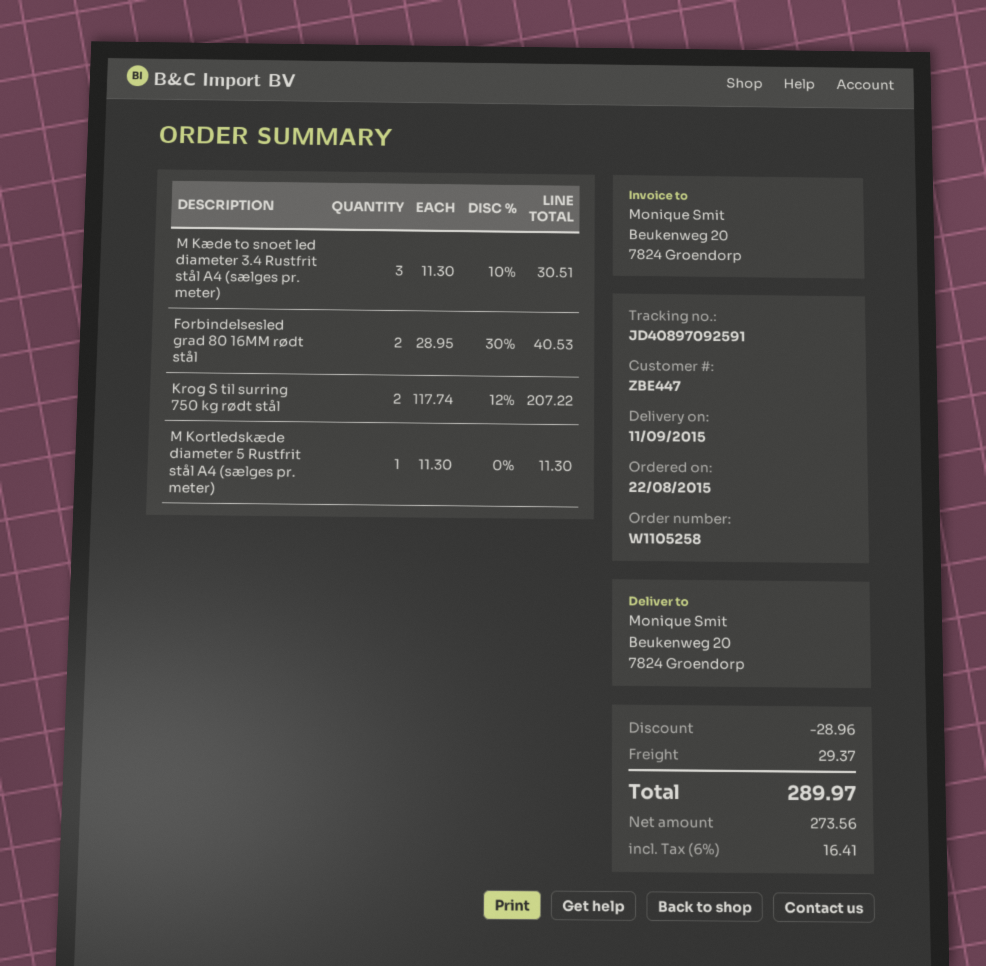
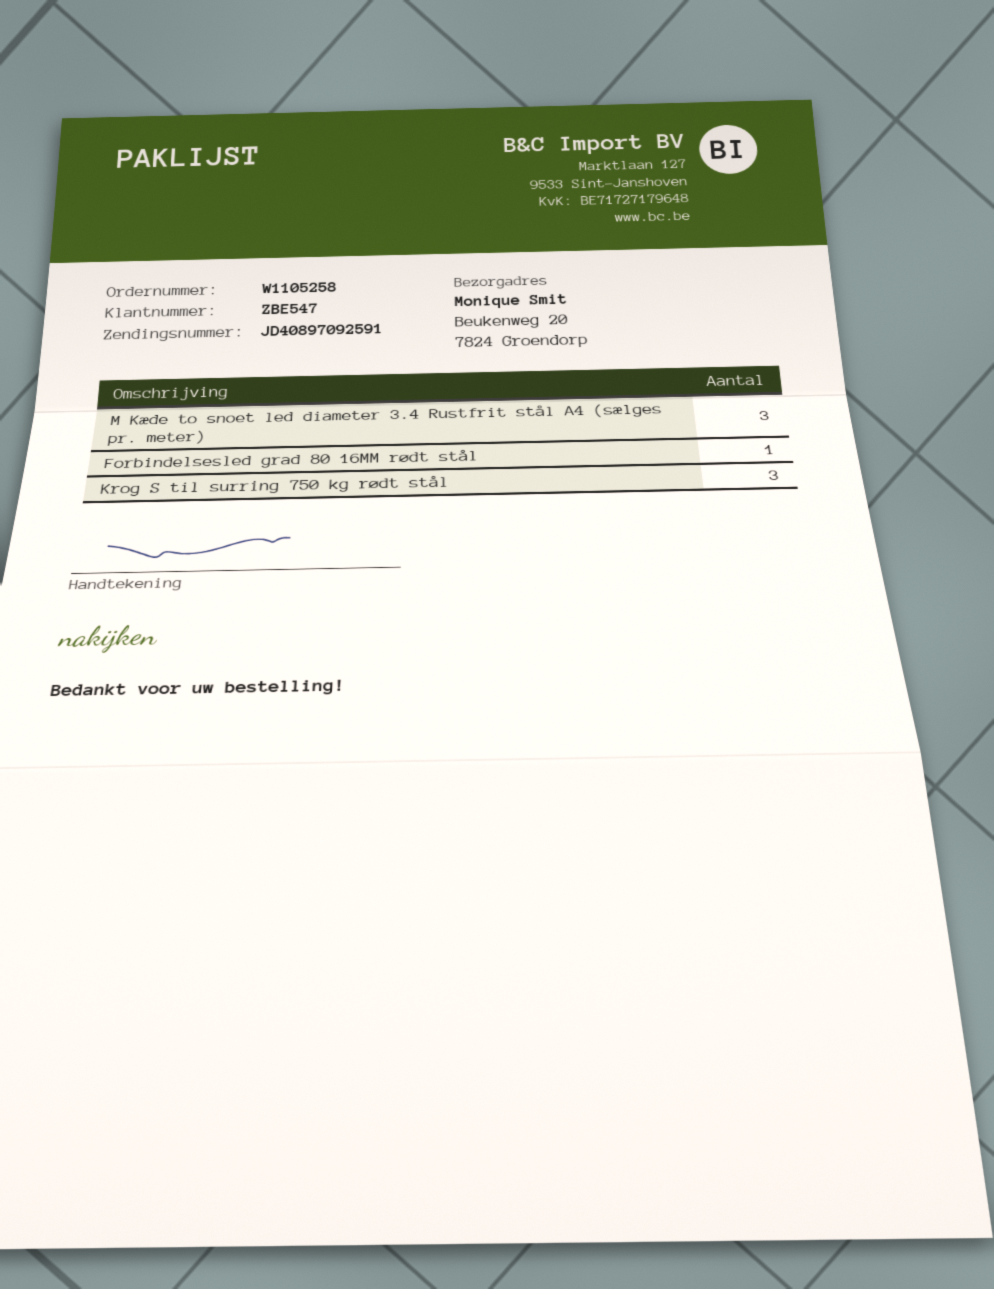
customer number: ZBE447 -> ZBE547
Forbindelsesled grad 80 16MM rødt stål: 2 -> 1
Krog S til surring 750 kg rødt stål: 2 -> 3
M Kortledskæde diameter 5 Rustfrit stål A4 (sælges pr. meter): 1 -> none

